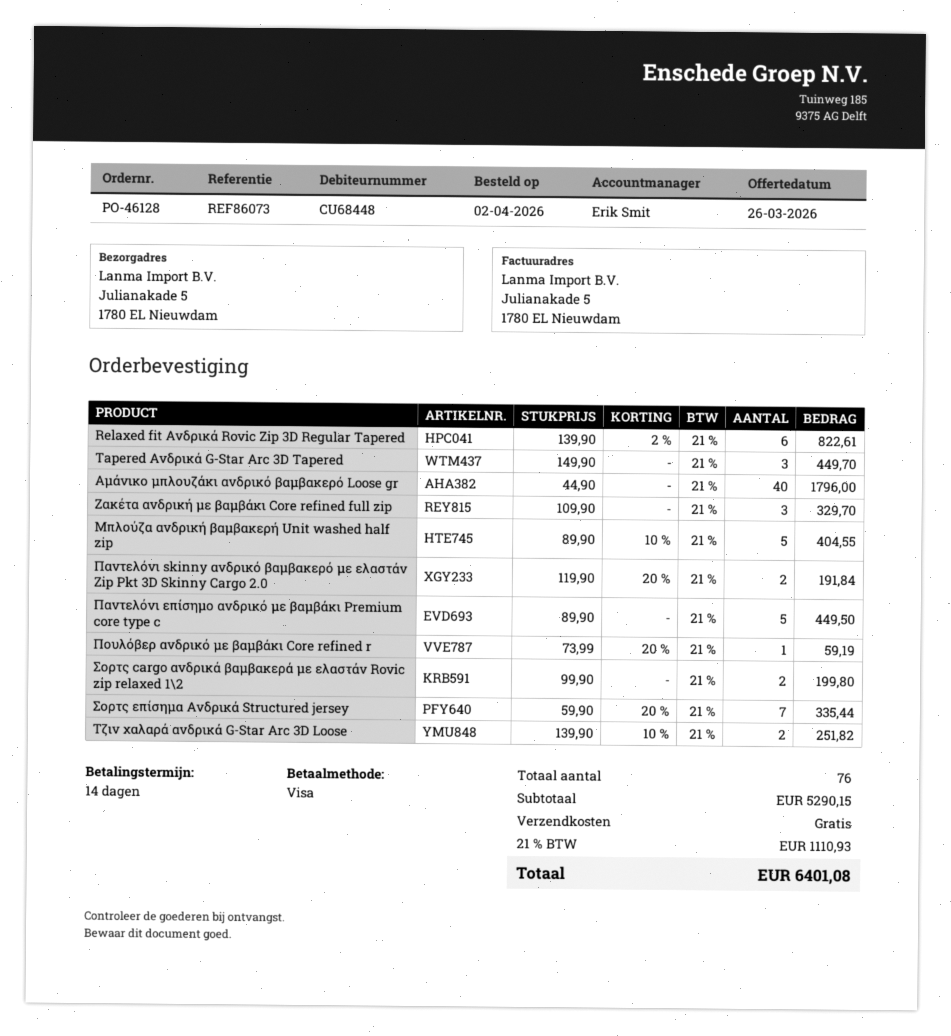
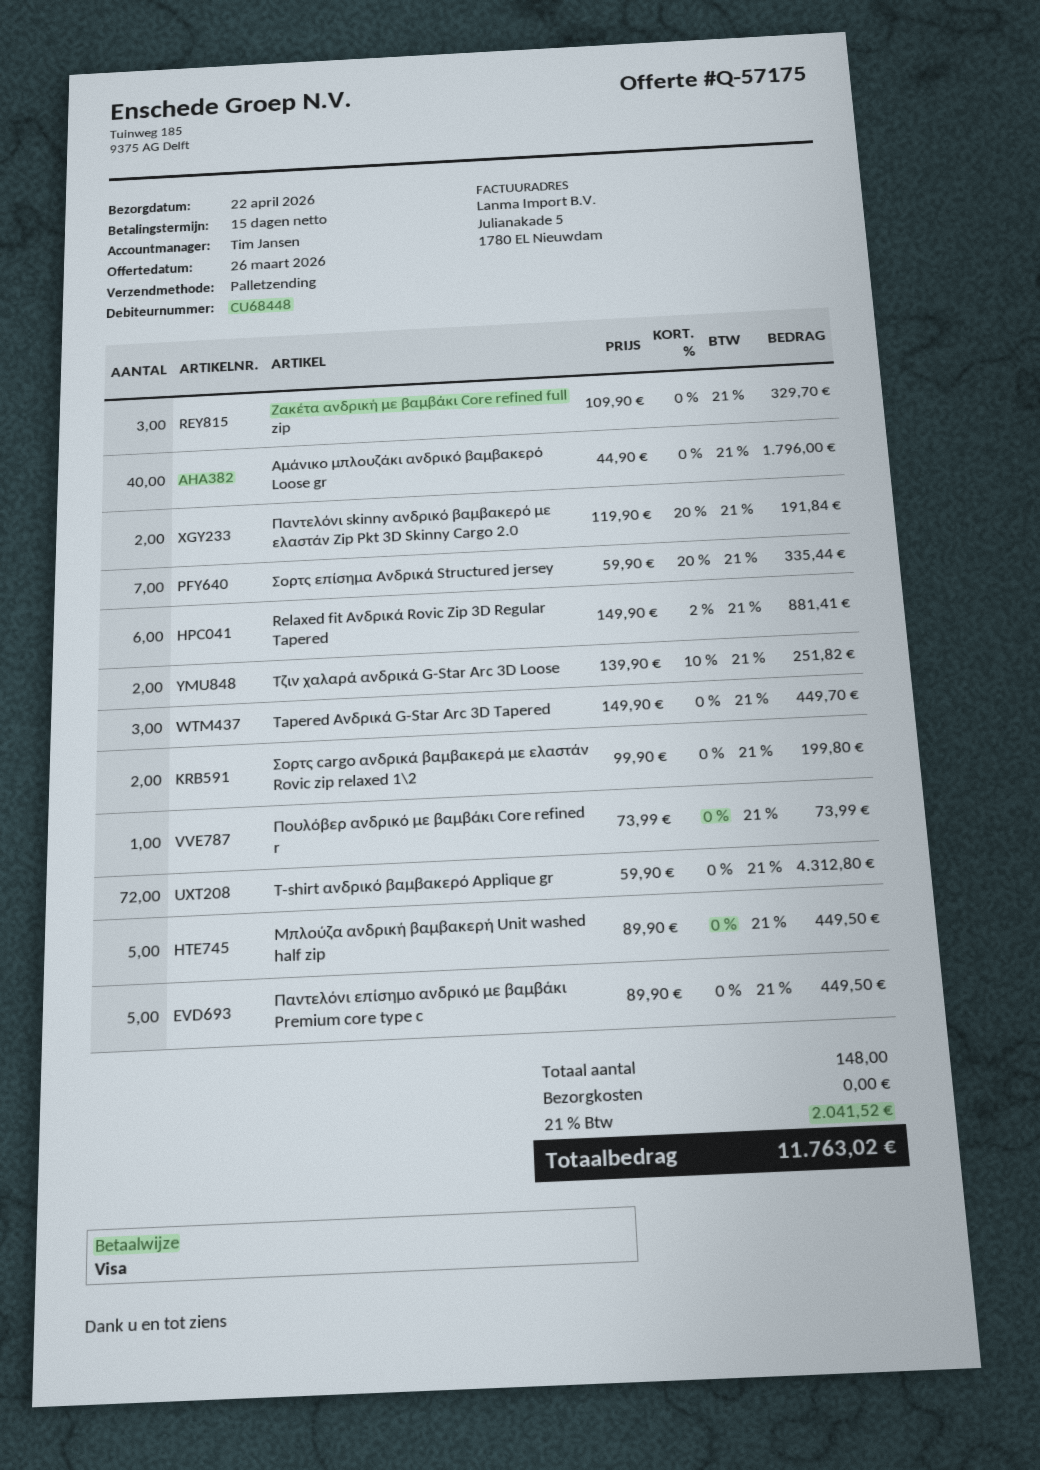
payment terms: 14 days -> 15 days
sales rep: Erik Smit -> Tim Jansen
Relaxed fit Ανδρικά Rovic Zip 3D Regular Tapered: 6 x 139.90 - 2% = 822.61 -> 6 x 149.90 - 2% = 881.41
Μπλούζα ανδρική βαμβακερή Unit washed half zip: 5 x 89.90 - 10% = 404.55 -> 5 x 89.90 = 449.50
Πουλόβερ ανδρικό με βαμβάκι Core refined r: 1 x 73.99 - 20% = 59.19 -> 1 x 73.99 = 73.99
T-shirt ανδρικό βαμβακερό Applique gr: none -> 72 x 59.90 = 4312.80
total quantity: 76 -> 148
tax: 21% = 1110.93 -> 21% = 2041.52
total: 6401.08 -> 11763.02

